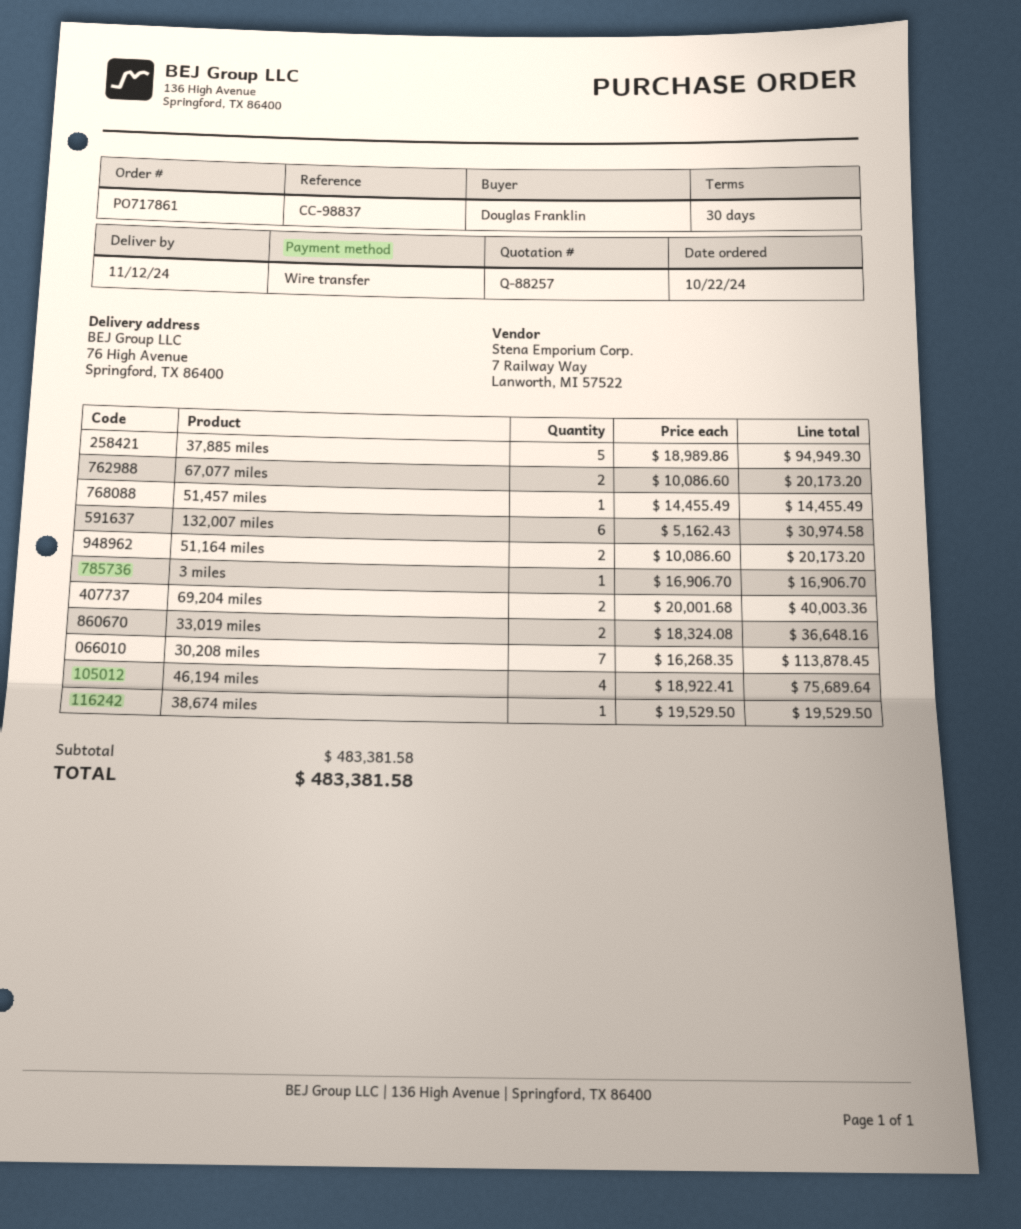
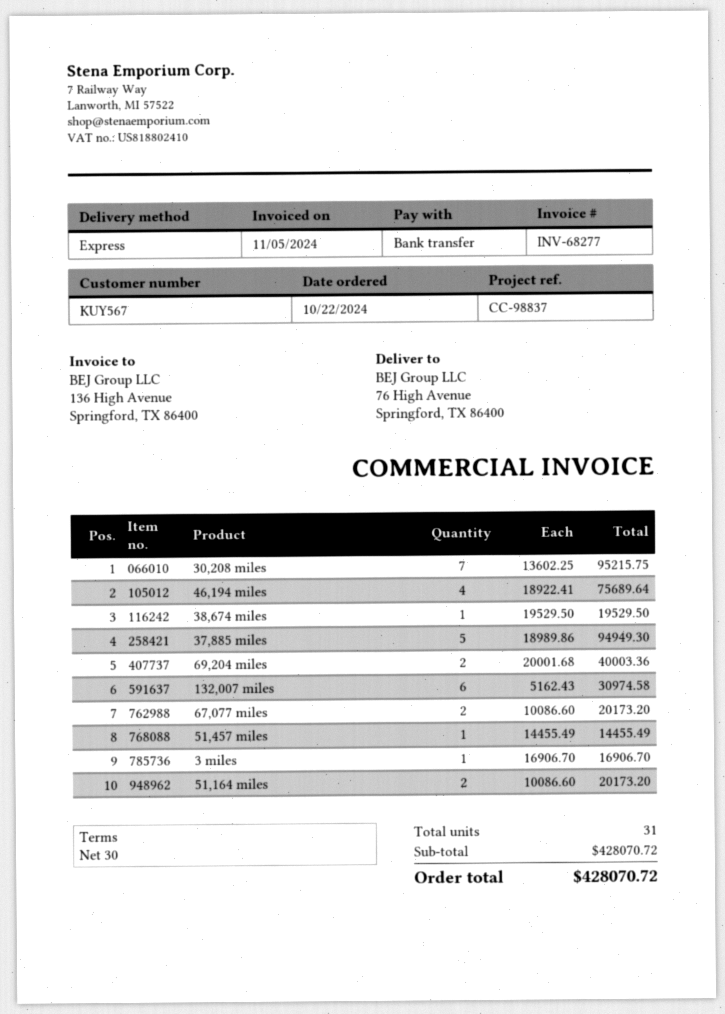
33,019 miles: 2 x 18324.08 = 36648.16 -> none
30,208 miles: 7 x 16268.35 = 113878.45 -> 7 x 13602.25 = 95215.75
subtotal: 483381.58 -> 428070.72
total: 483381.58 -> 428070.72

